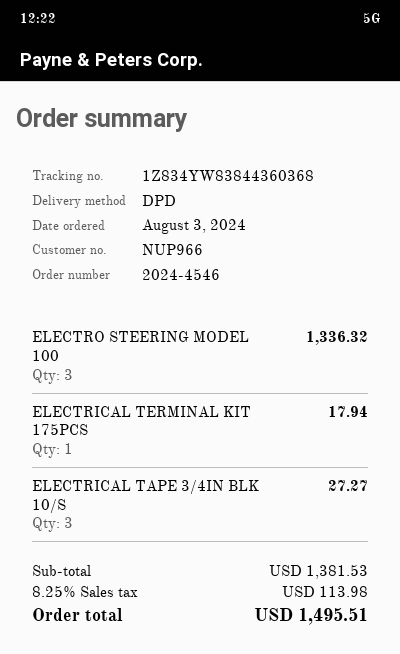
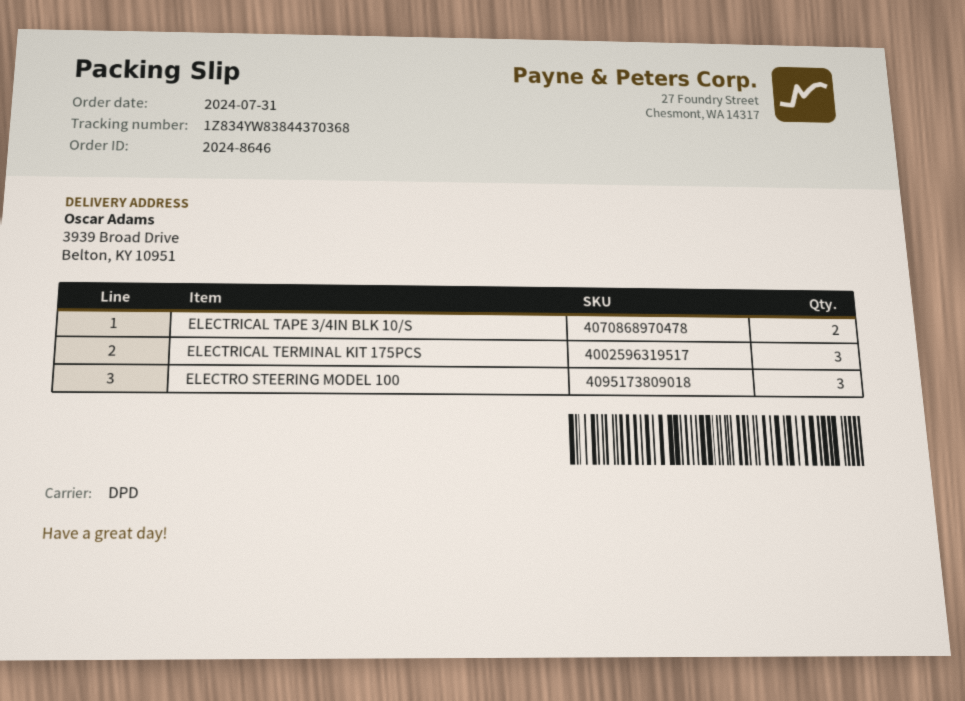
order number: 2024-4546 -> 2024-8646
order date: 2024-08-03 -> 2024-07-31
tracking number: 1Z834YW83844360368 -> 1Z834YW83844370368
ELECTRICAL TERMINAL KIT 175PCS: 1 -> 3
ELECTRICAL TAPE 3/4IN BLK 10/S: 3 -> 2

